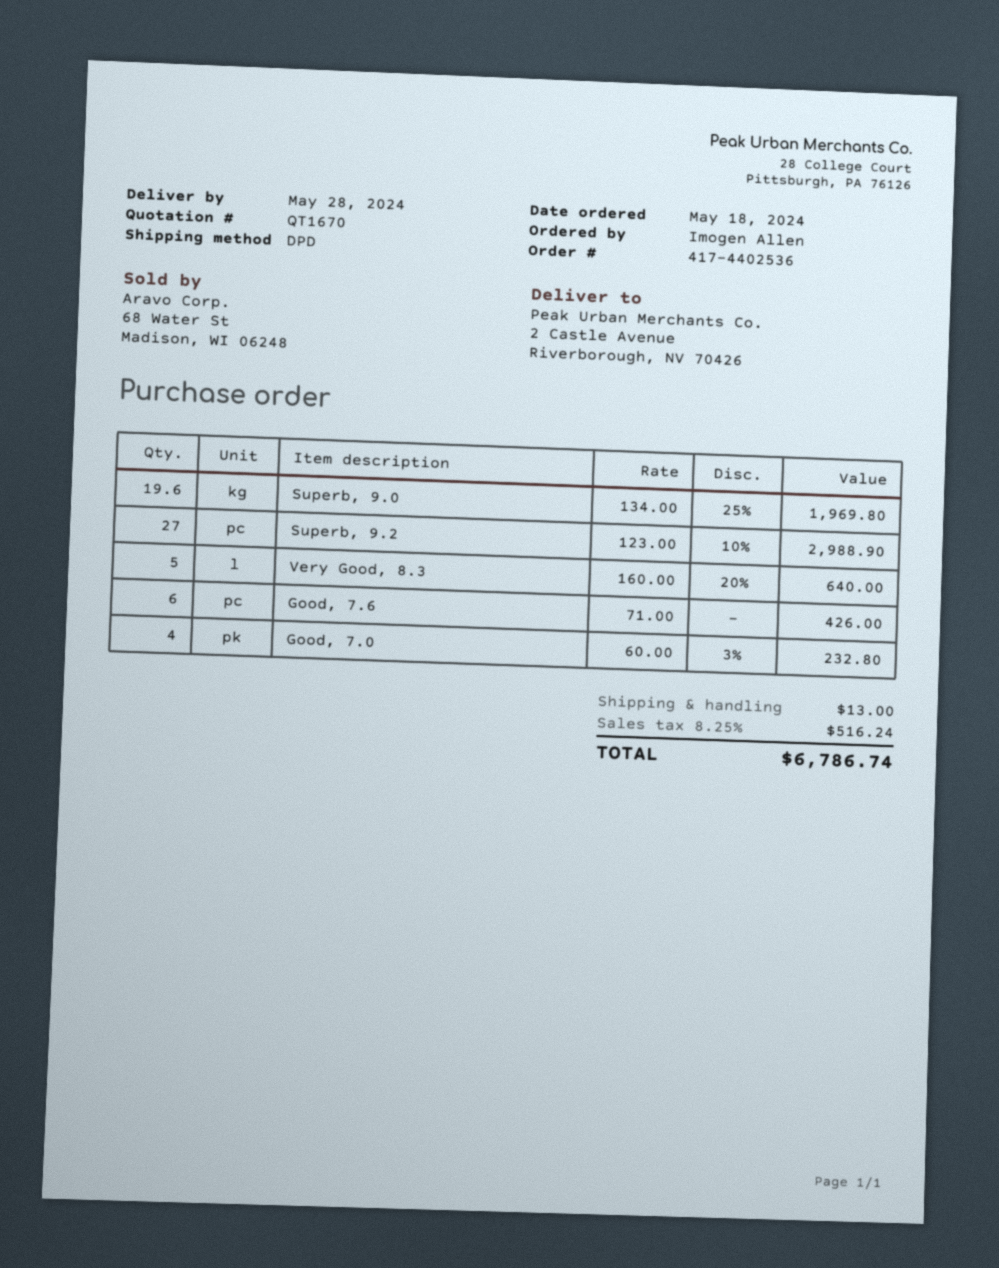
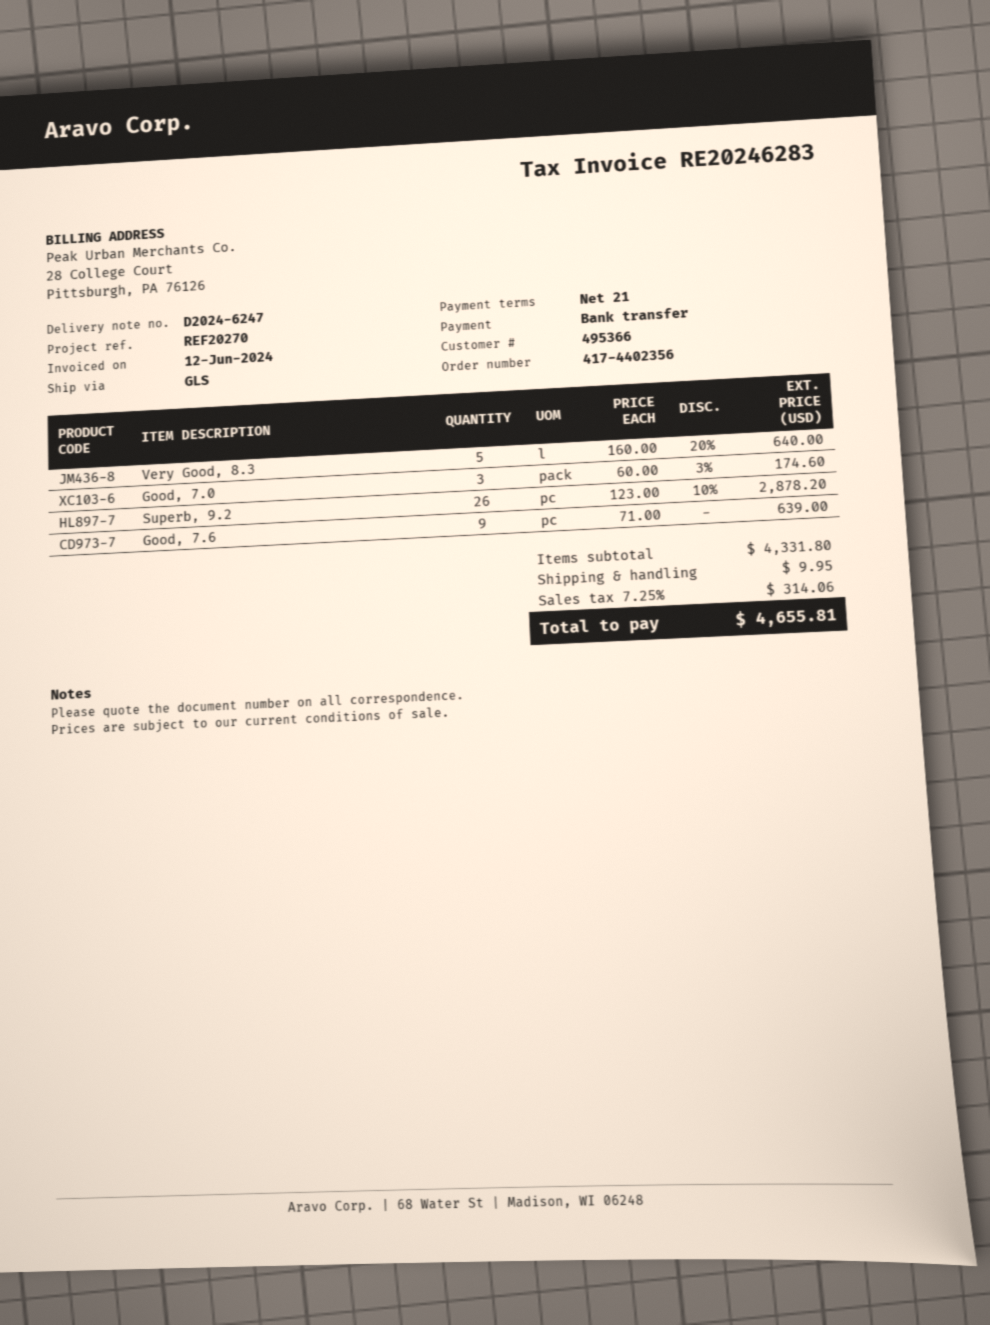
order number: 417-4402536 -> 417-4402356
shipping method: DPD -> GLS
Superb, 9.0: 19.6 x 134.00 - 25% = 1969.80 -> none
Superb, 9.2: 27 x 123.00 - 10% = 2988.90 -> 26 x 123.00 - 10% = 2878.20
Good, 7.6: 6 x 71.00 = 426.00 -> 9 x 71.00 = 639.00
Good, 7.0: 4 x 60.00 - 3% = 232.80 -> 3 x 60.00 - 3% = 174.60
shipping: 13.00 -> 9.95
tax: 8.25% = 516.24 -> 7.25% = 314.06
total: 6786.74 -> 4655.81

